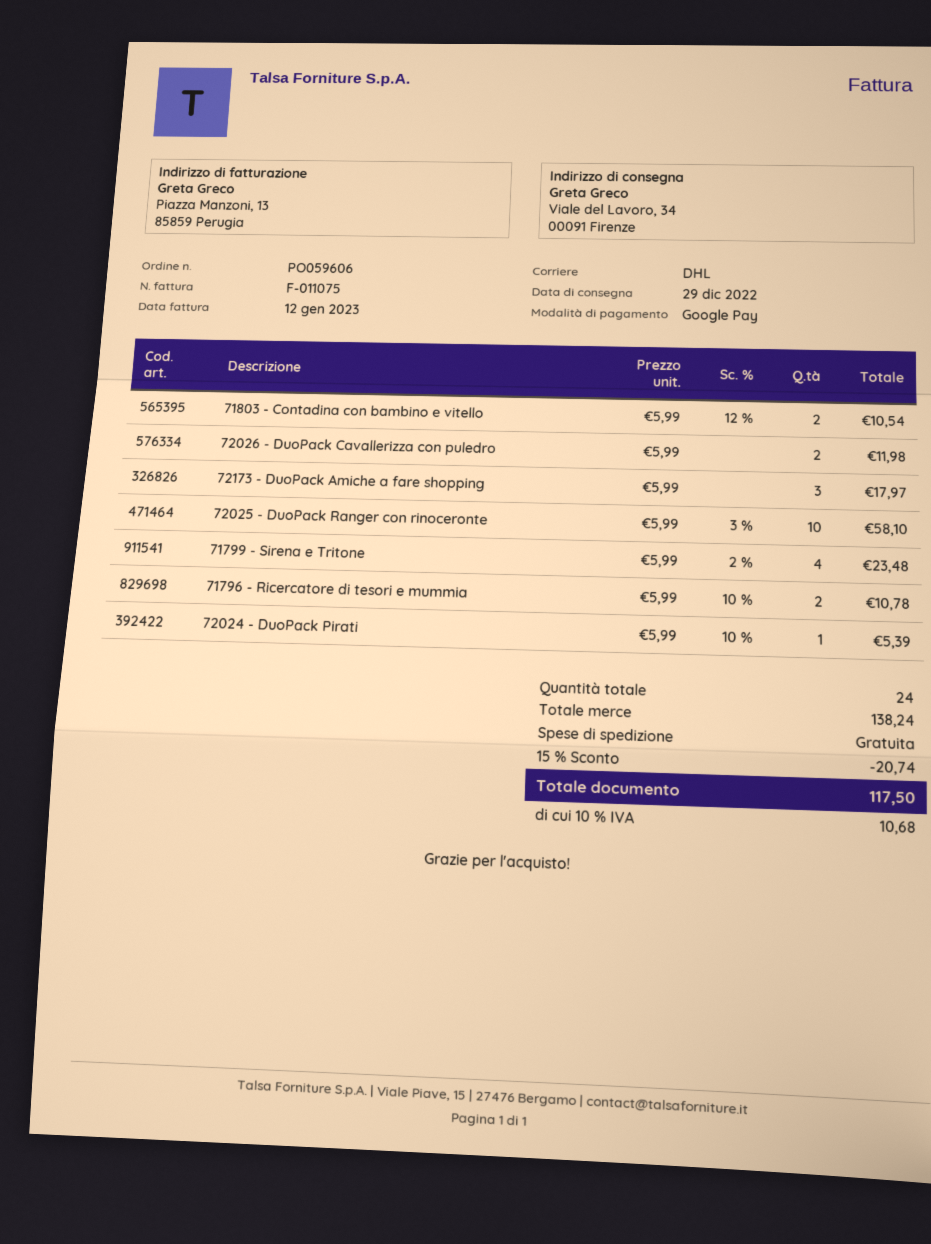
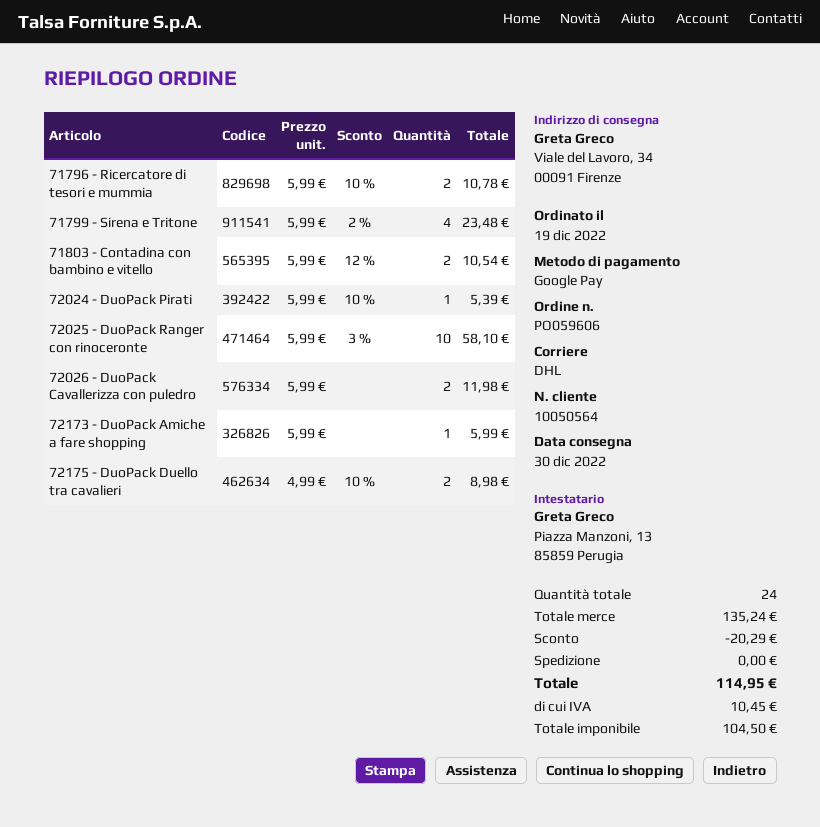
delivery date: 2022-12-29 -> 2022-12-30
72173 - DuoPack Amiche a fare shopping: 3 x 5.99 = 17.97 -> 1 x 5.99 = 5.99
72175 - DuoPack Duello tra cavalieri: none -> 2 x 4.99 - 10% = 8.98
subtotal: 138.24 -> 135.24
discount: 20.74 -> 20.29
tax: 10.68 -> 10.45
total: 117.50 -> 114.95

